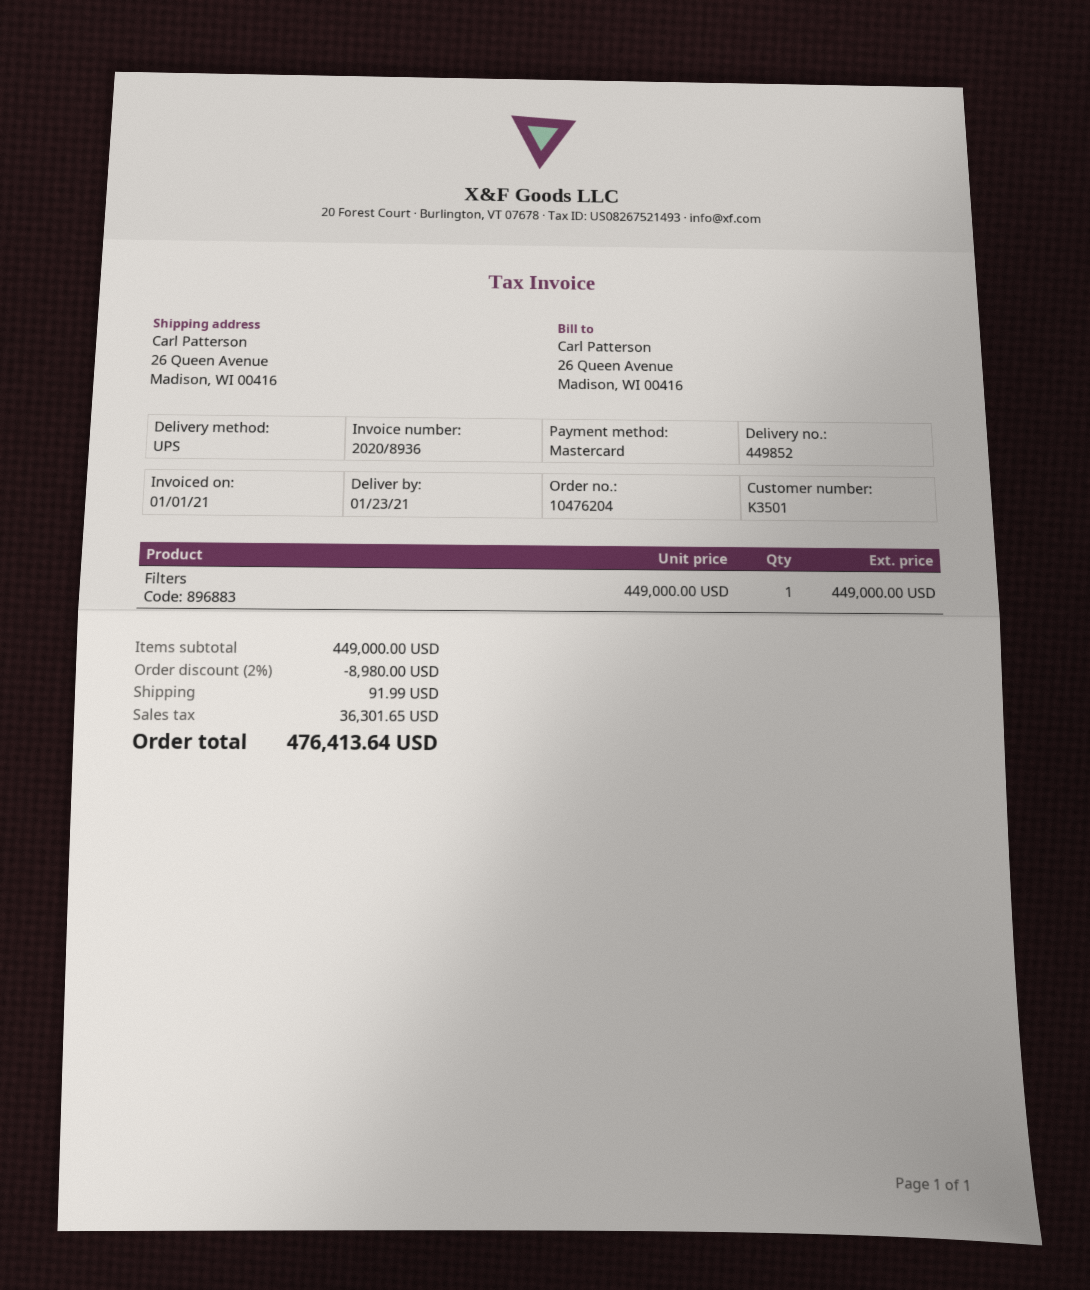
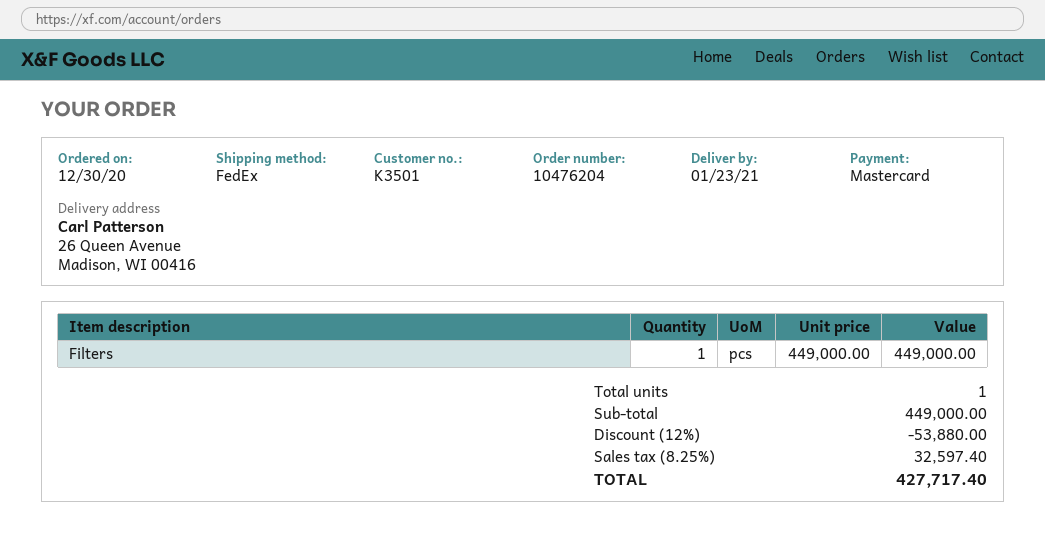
shipping method: UPS -> FedEx
discount: 2% = 8980.00 -> 12% = 53880.00
shipping: 91.99 -> none
tax: 36301.65 -> 32597.40
total: 476413.64 -> 427717.40

